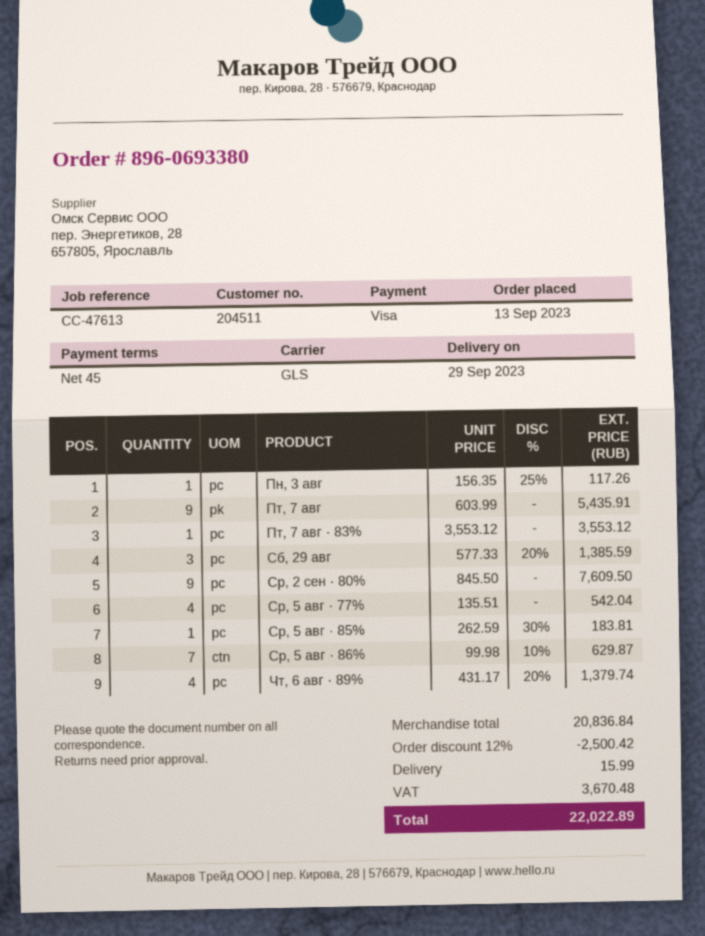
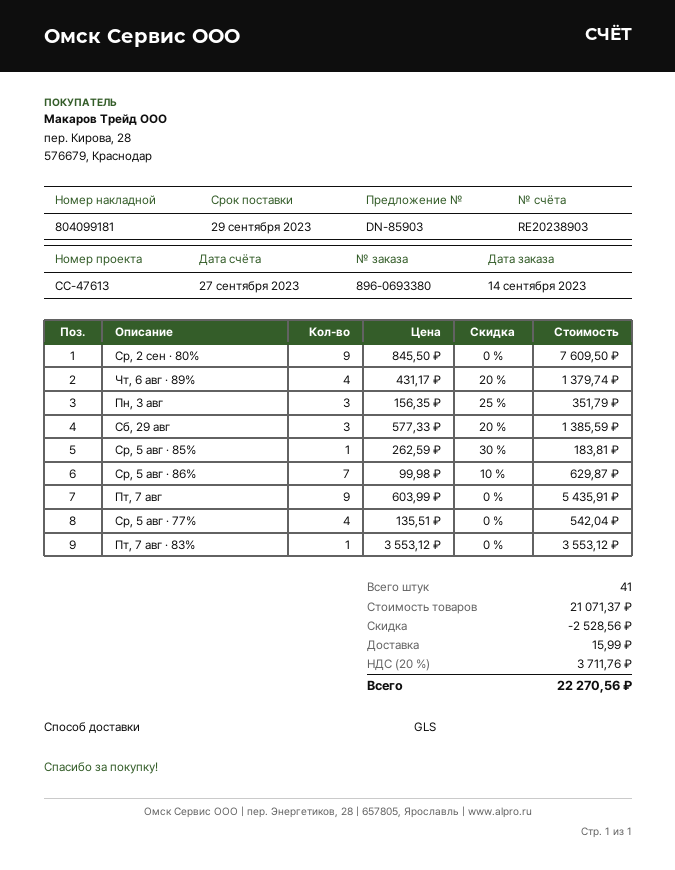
order date: 2023-09-13 -> 2023-09-14
Пн, 3 авг: 1 x 156.35 - 25% = 117.26 -> 3 x 156.35 - 25% = 351.79
subtotal: 20836.84 -> 21071.37
discount: 2500.42 -> 2528.56
tax: 3670.48 -> 3711.76
total: 22022.89 -> 22270.56

